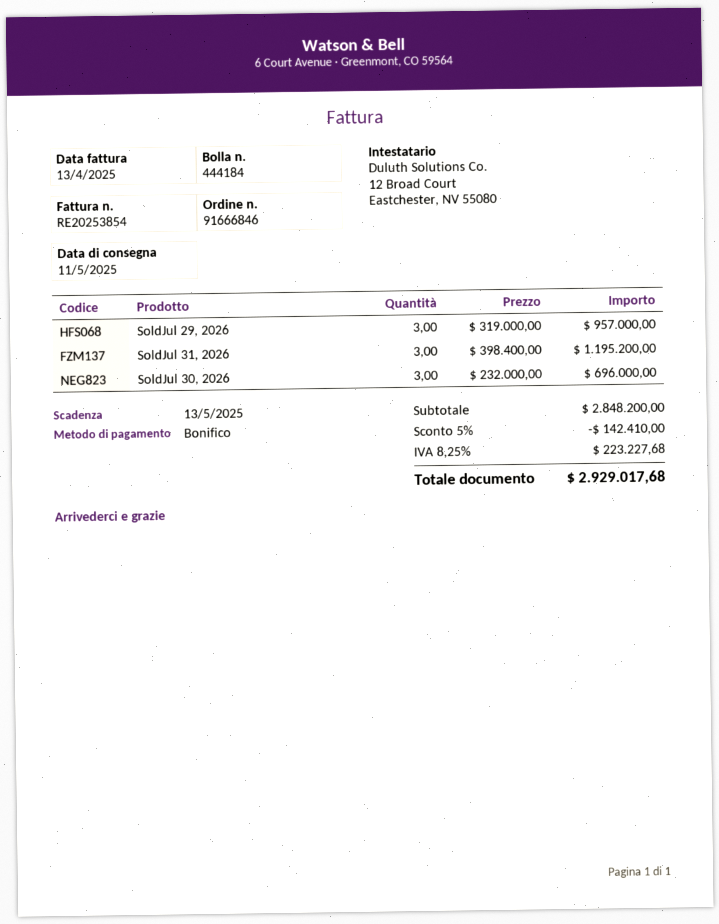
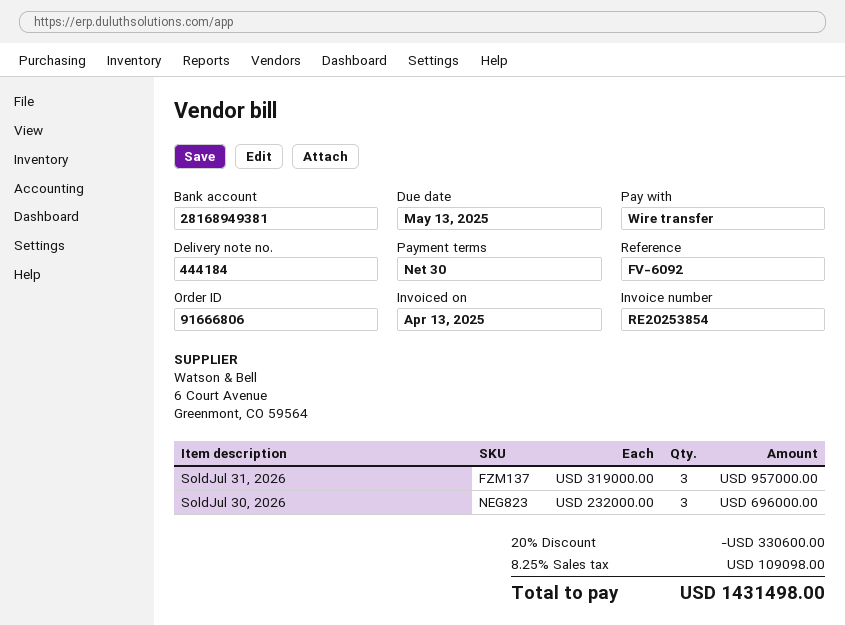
order number: 91666846 -> 91666806
SoldJul 29, 2026: 3 x 319000.00 = 957000.00 -> none
SoldJul 31, 2026: 3 x 398400.00 = 1195200.00 -> 3 x 319000.00 = 957000.00
discount: 5% = 142410.00 -> 20% = 330600.00
tax: 8.25% = 223227.68 -> 8.25% = 109098.00
total: 2929017.68 -> 1431498.00

